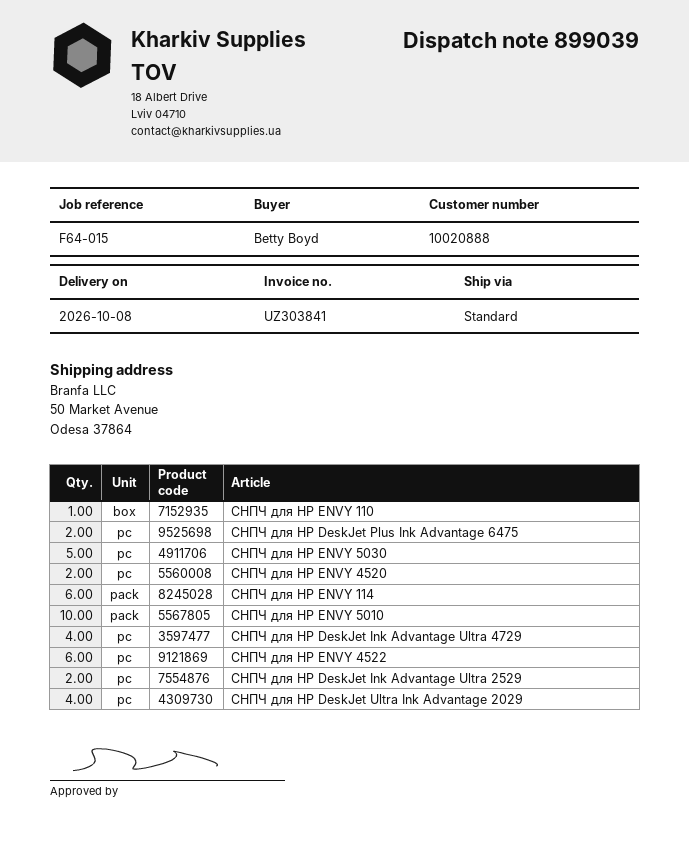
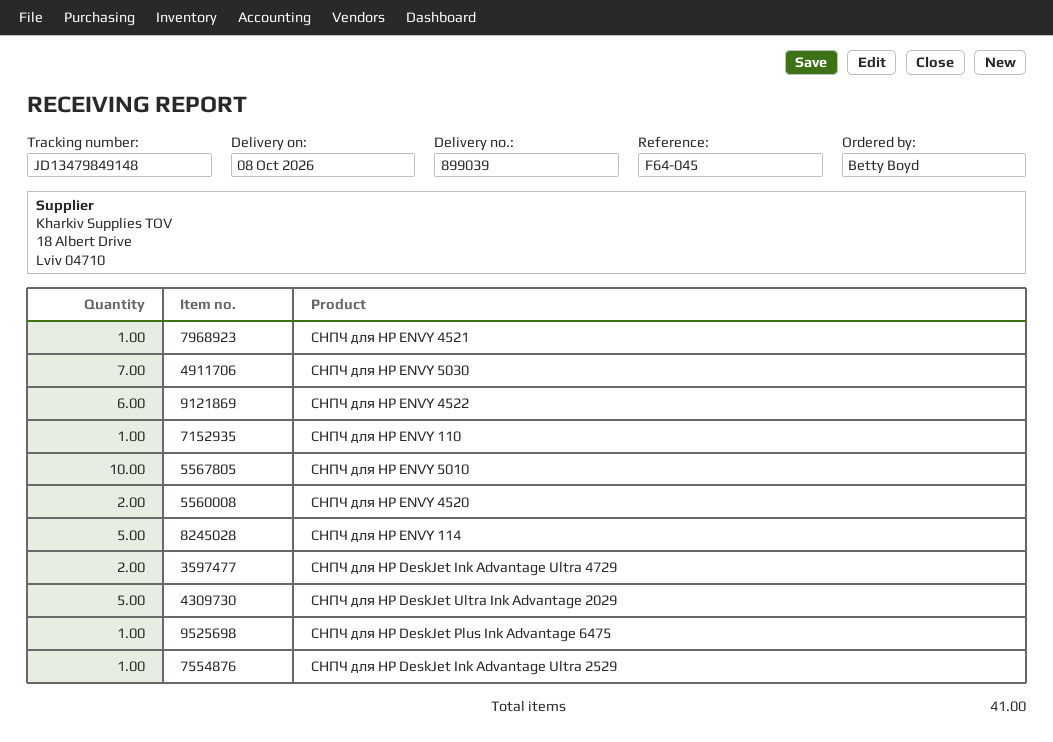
reference: F64-015 -> F64-045
СНПЧ для HP DeskJet Plus Ink Advantage 6475: 2 -> 1
СНПЧ для HP ENVY 5030: 5 -> 7
СНПЧ для HP ENVY 114: 6 -> 5
СНПЧ для HP DeskJet Ink Advantage Ultra 4729: 4 -> 2
СНПЧ для HP DeskJet Ink Advantage Ultra 2529: 2 -> 1
СНПЧ для HP DeskJet Ultra Ink Advantage 2029: 4 -> 5
СНПЧ для HP ENVY 4521: none -> 1

